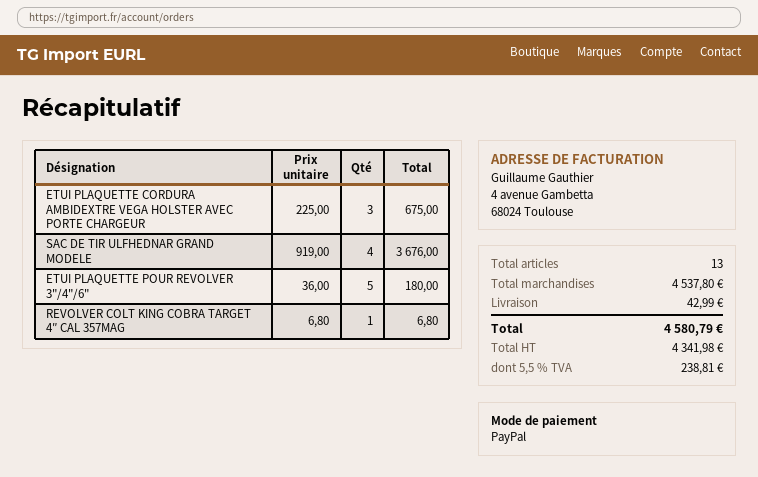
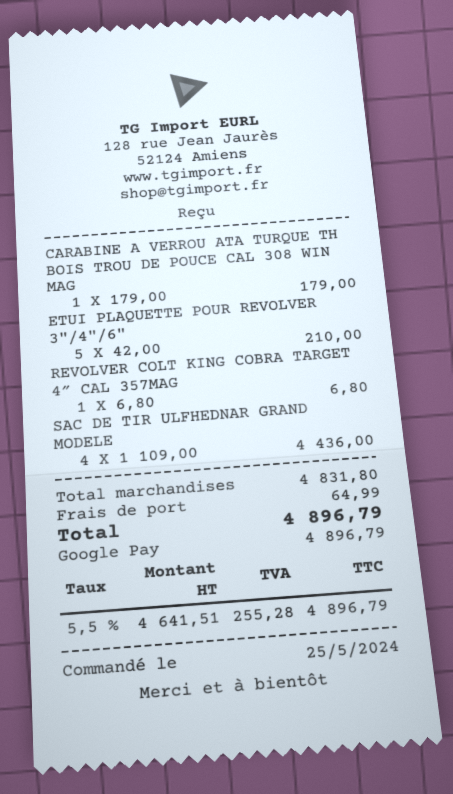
payment method: PayPal -> Google Pay
ETUI PLAQUETTE CORDURA AMBIDEXTRE VEGA HOLSTER AVEC PORTE CHARGEUR: 3 x 225.00 = 675.00 -> none
SAC DE TIR ULFHEDNAR GRAND MODELE: 4 x 919.00 = 3676.00 -> 4 x 1109.00 = 4436.00
ETUI PLAQUETTE POUR REVOLVER 3"/4"/6": 5 x 36.00 = 180.00 -> 5 x 42.00 = 210.00
CARABINE A VERROU ATA TURQUE TH BOIS TROU DE POUCE CAL 308 WIN MAG: none -> 1 x 179.00 = 179.00
subtotal: 4537.80 -> 4831.80
shipping: 42.99 -> 64.99
net: 4341.98 -> 4641.51
tax: 5.5% = 238.81 -> 5.5% = 255.28
total: 4580.79 -> 4896.79

